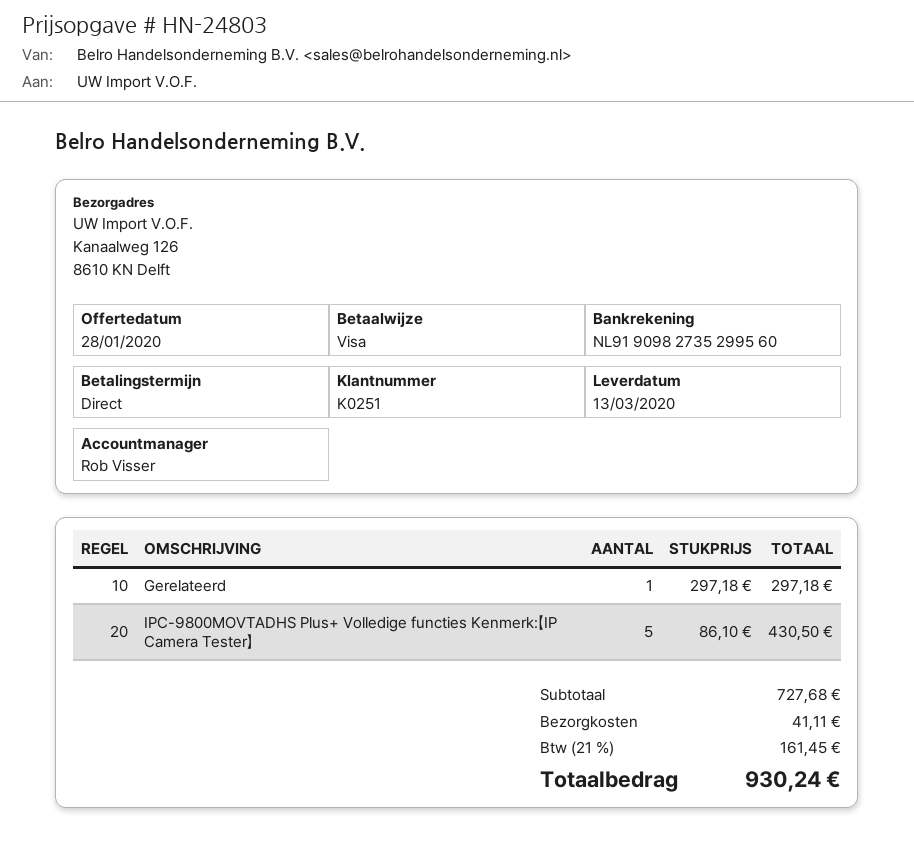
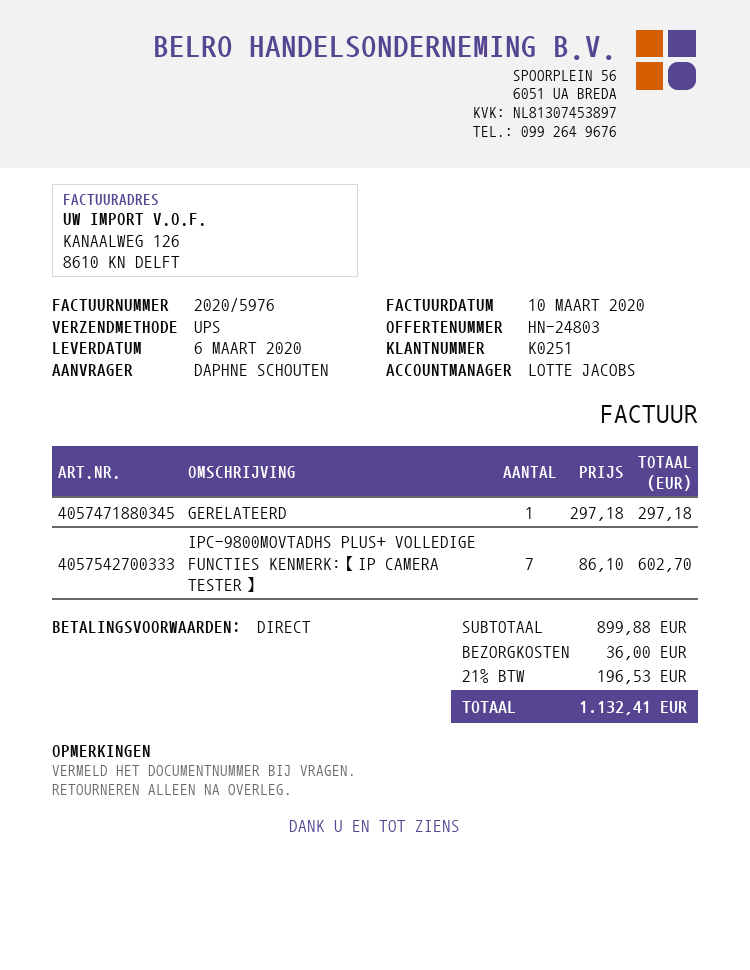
delivery date: 2020-03-13 -> 2020-03-06
sales rep: Rob Visser -> LOTTE JACOBS
IPC-9800MOVTADHS Plus+ Volledige functies Kenmerk:【IP Camera Tester】: 5 x 86.10 = 430.50 -> 7 x 86.10 = 602.70
subtotal: 727.68 -> 899.88
shipping: 41.11 -> 36.00
tax: 21% = 161.45 -> 21% = 196.53
total: 930.24 -> 1132.41

